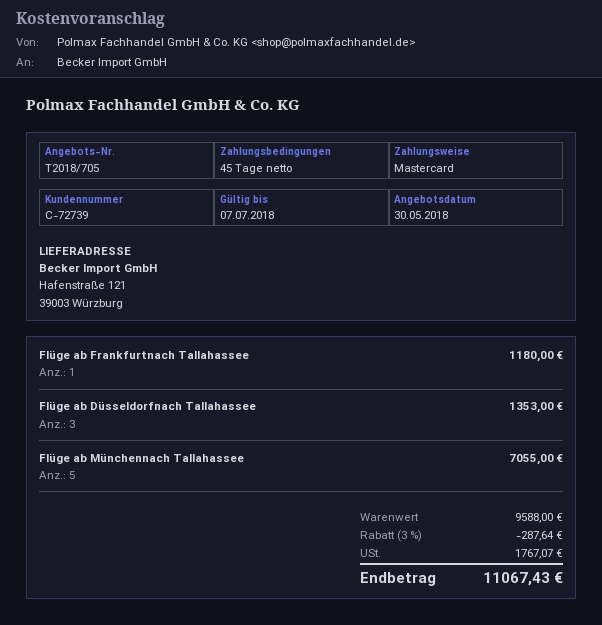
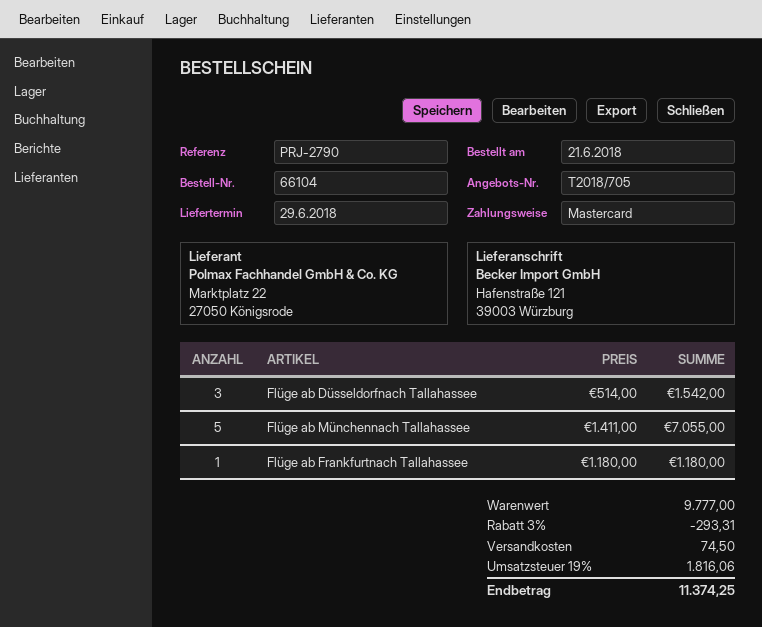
Flüge ab Düsseldorfnach Tallahassee: 3 for 1353.00 -> 3 for 1542.00
subtotal: 9588.00 -> 9777.00
discount: 3% = 287.64 -> 3% = 293.31
shipping: none -> 74.50
tax: 1767.07 -> 1816.06
total: 11067.43 -> 11374.25

